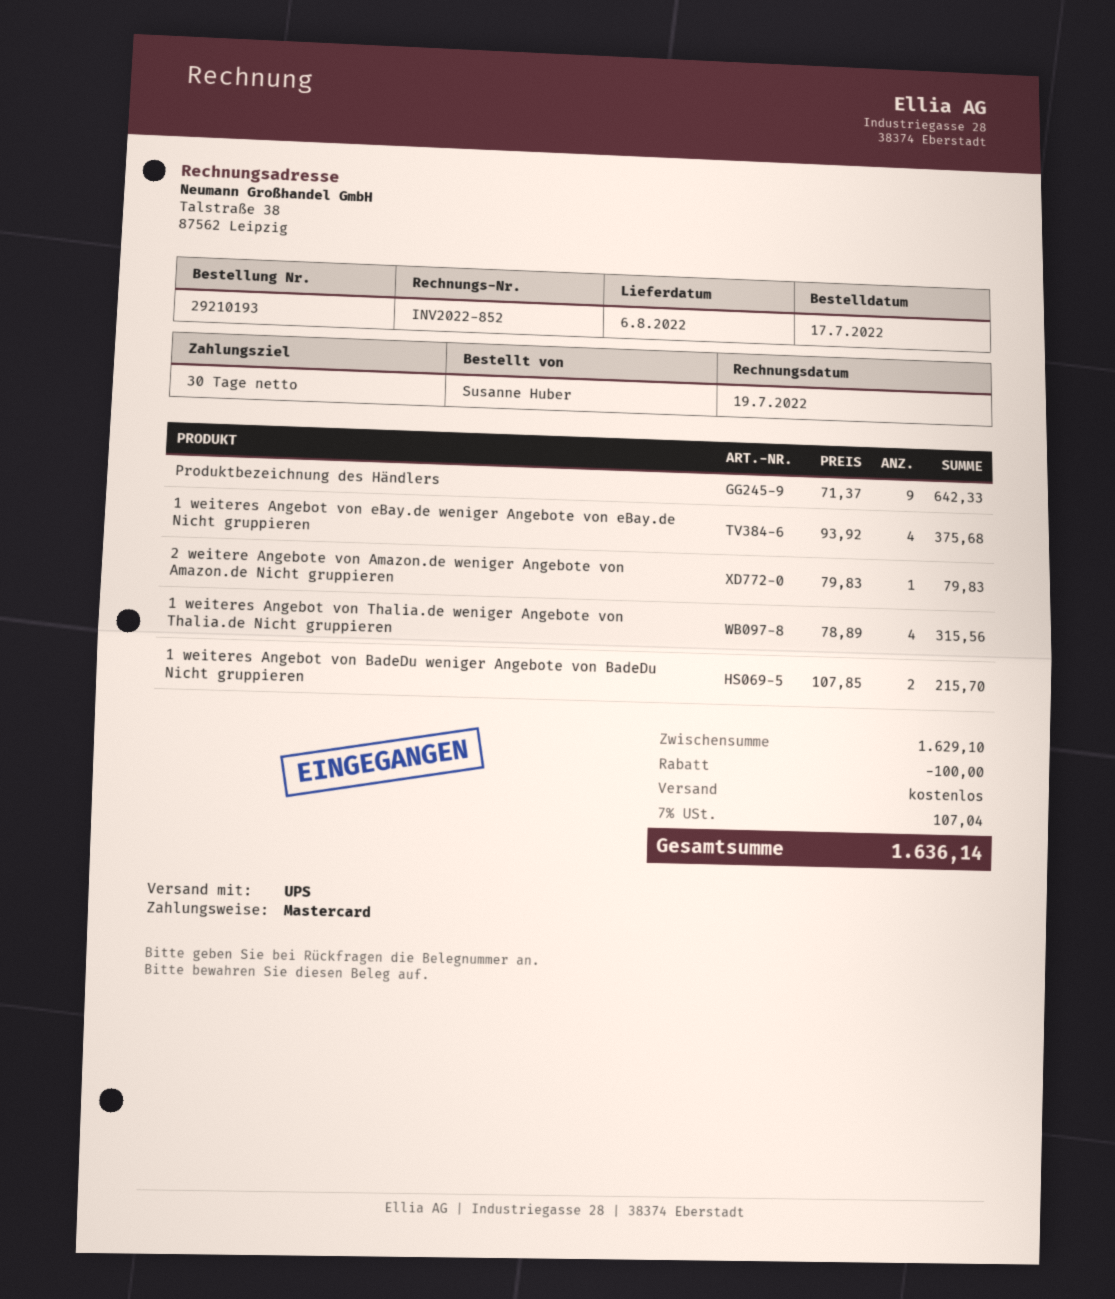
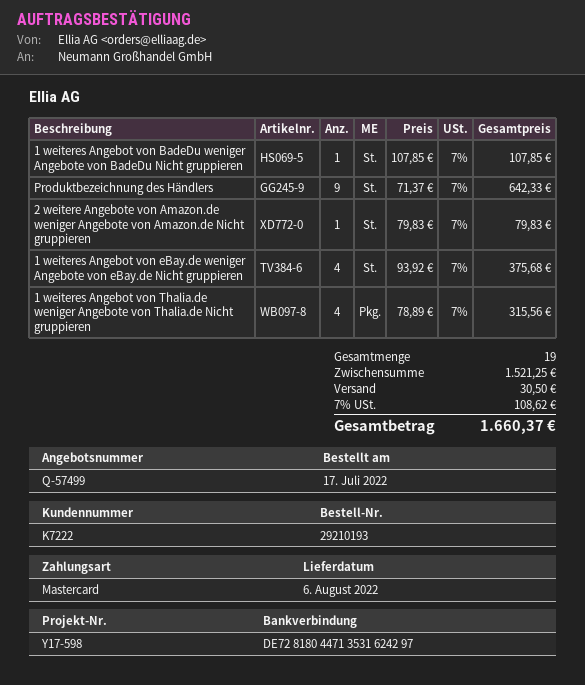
1 weiteres Angebot von BadeDu weniger Angebote von BadeDu Nicht gruppieren: 2 x 107.85 = 215.70 -> 1 x 107.85 = 107.85
subtotal: 1629.10 -> 1521.25
discount: 100.00 -> none
shipping: 0.00 -> 30.50
tax: 7% = 107.04 -> 7% = 108.62
total: 1636.14 -> 1660.37

